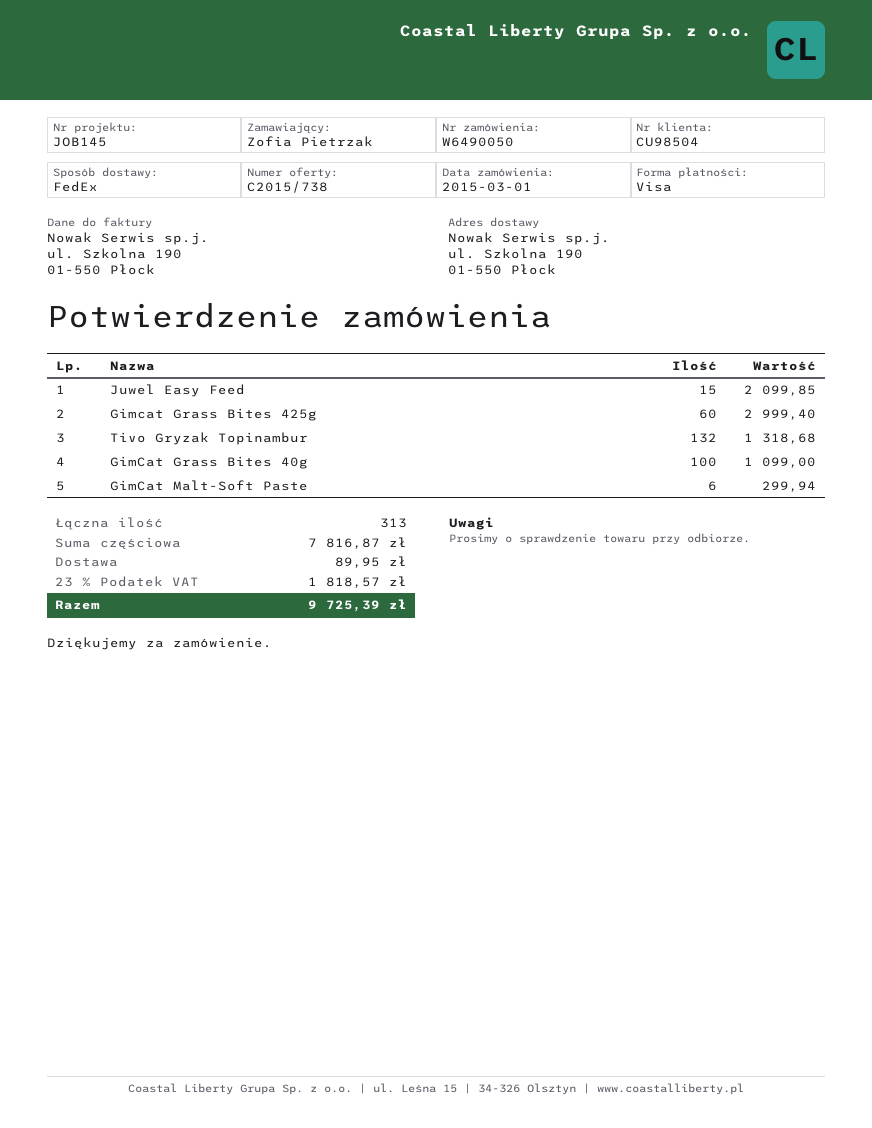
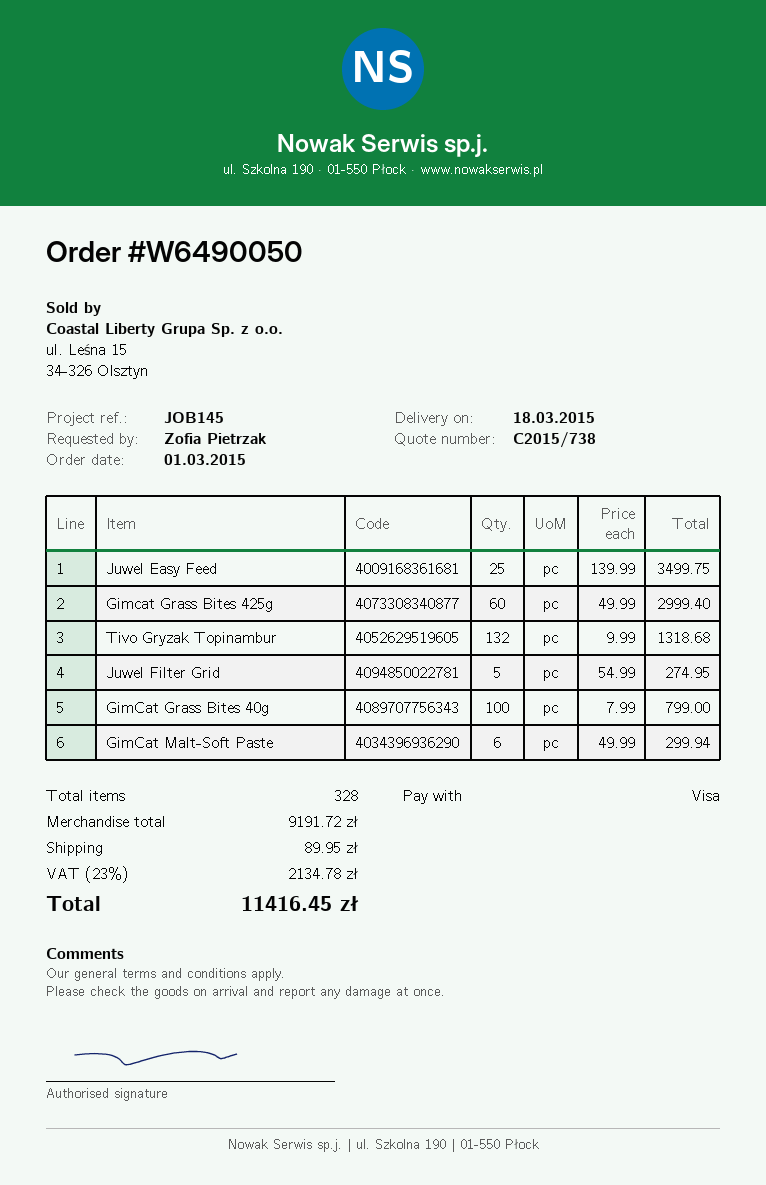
Juwel Easy Feed: 15 for 2099.85 -> 25 for 3499.75
GimCat Grass Bites 40g: 100 for 1099.00 -> 100 for 799.00
Juwel Filter Grid: none -> 5 for 274.95
total quantity: 313 -> 328
subtotal: 7816.87 -> 9191.72
tax: 23% = 1818.57 -> 23% = 2134.78
total: 9725.39 -> 11416.45

